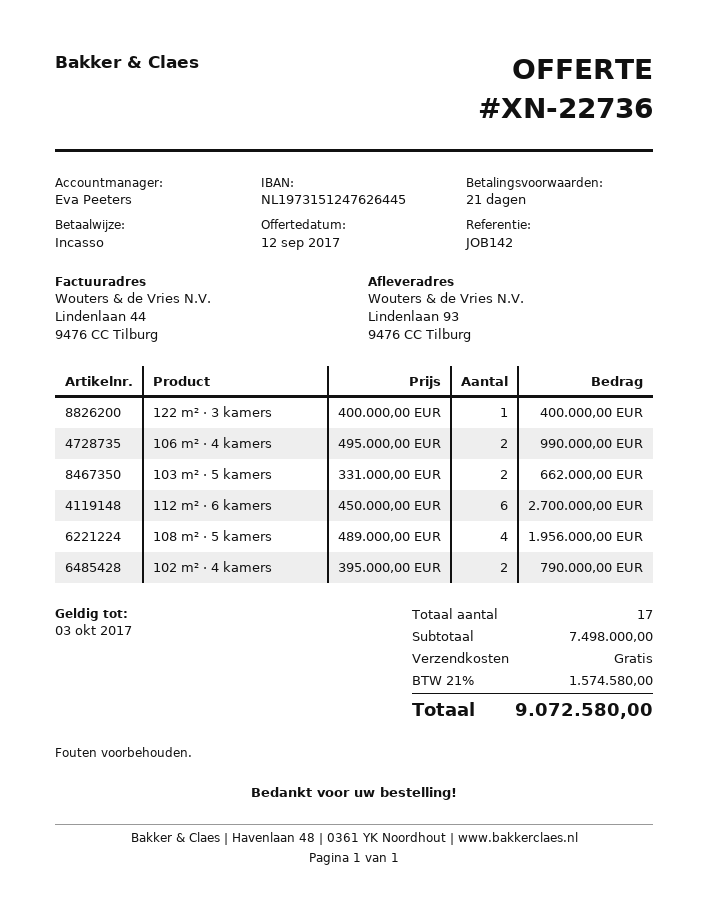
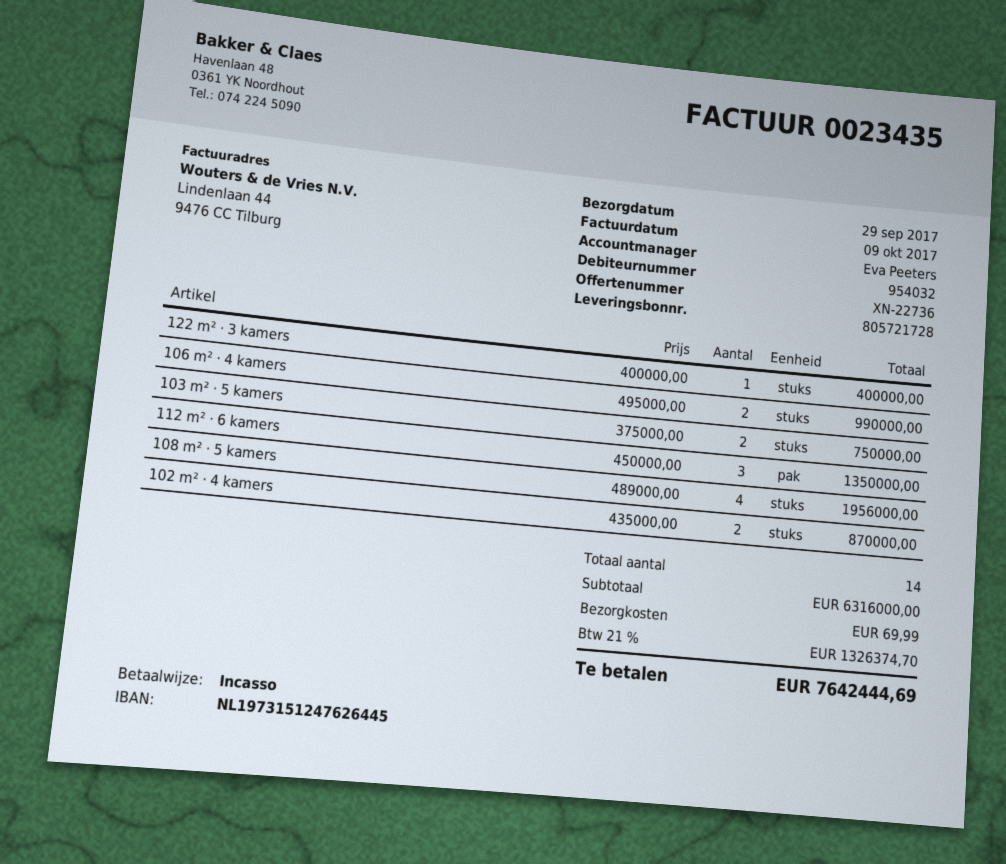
103 m² · 5 kamers: 2 x 331000.00 = 662000.00 -> 2 x 375000.00 = 750000.00
112 m² · 6 kamers: 6 x 450000.00 = 2700000.00 -> 3 x 450000.00 = 1350000.00
102 m² · 4 kamers: 2 x 395000.00 = 790000.00 -> 2 x 435000.00 = 870000.00
total quantity: 17 -> 14
subtotal: 7498000.00 -> 6316000.00
shipping: 0.00 -> 69.99
tax: 21% = 1574580.00 -> 21% = 1326374.70
total: 9072580.00 -> 7642444.69

